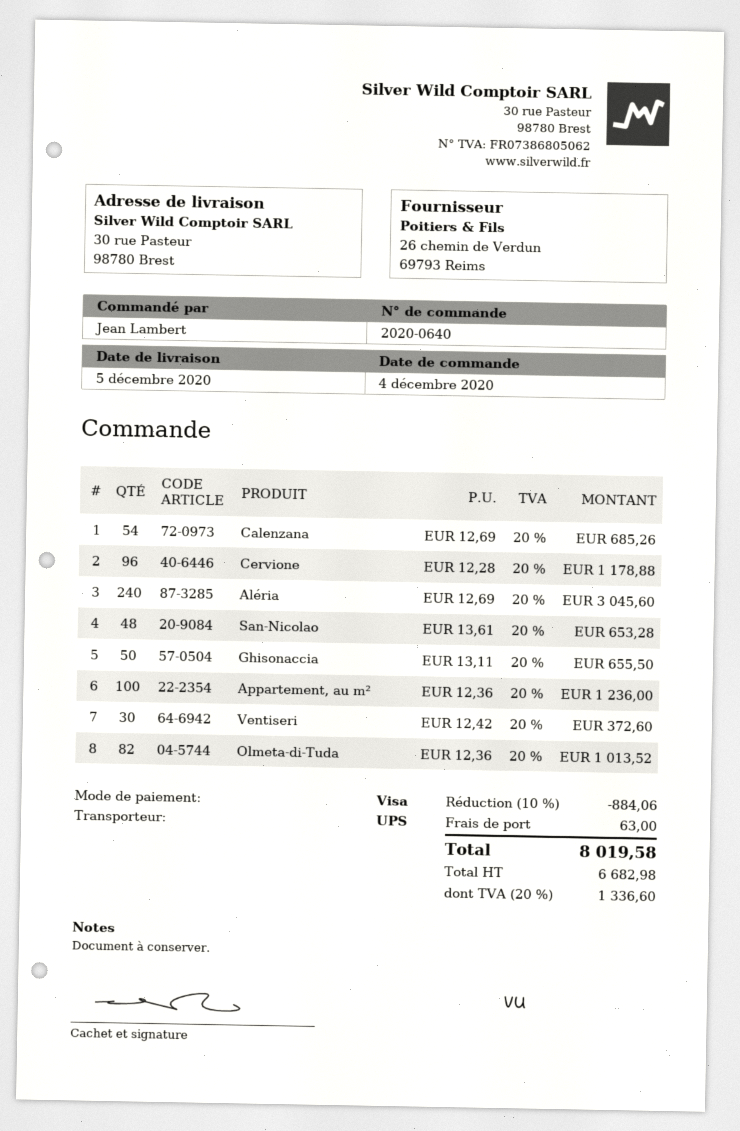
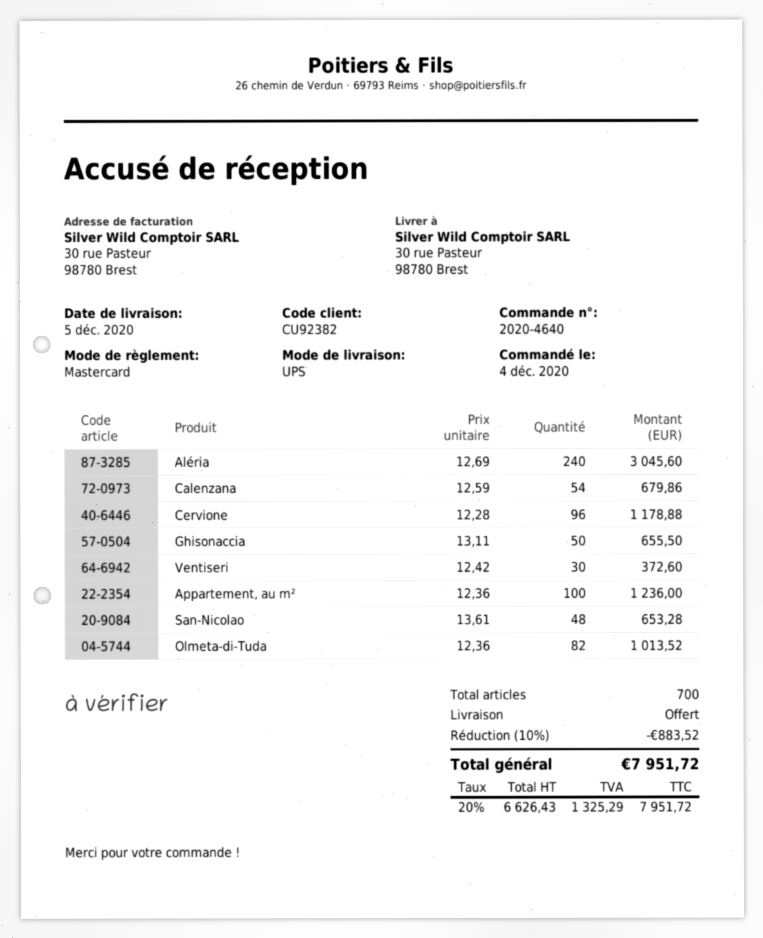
order number: 2020-0640 -> 2020-4640
payment method: Visa -> Mastercard
Calenzana: 54 x 12.69 = 685.26 -> 54 x 12.59 = 679.86
discount: 10% = 884.06 -> 10% = 883.52
shipping: 63.00 -> 0.00
net: 6682.98 -> 6626.43
tax: 20% = 1336.60 -> 20% = 1325.29
total: 8019.58 -> 7951.72

